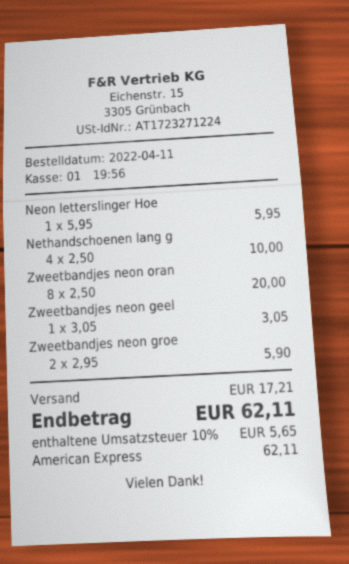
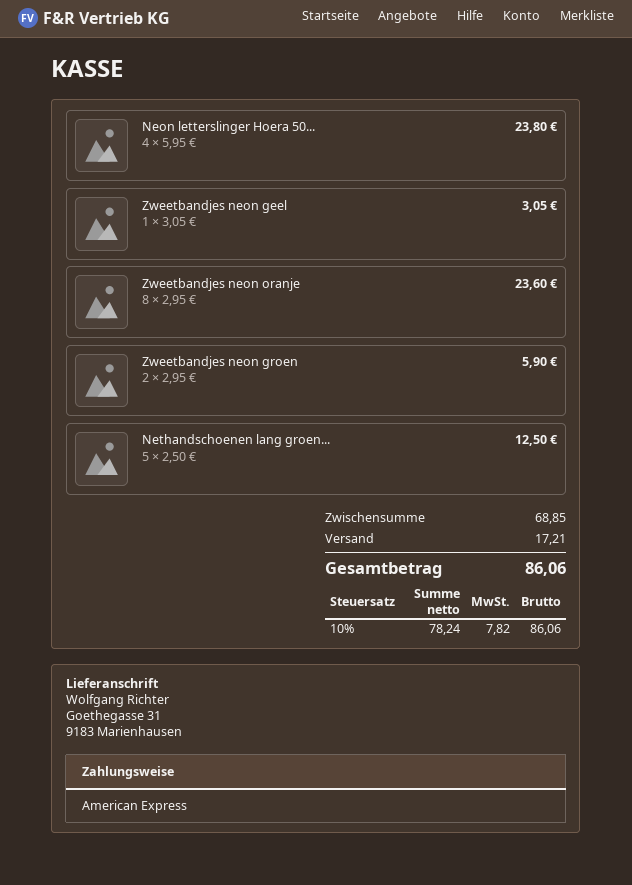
Neon letterslinger Hoe: 1 x 5.95 = 5.95 -> 4 x 5.95 = 23.80
Nethandschoenen lang g: 4 x 2.50 = 10.00 -> 5 x 2.50 = 12.50
Zweetbandjes neon oran: 8 x 2.50 = 20.00 -> 8 x 2.95 = 23.60
tax: 10% = 5.65 -> 10% = 7.82
total: 62.11 -> 86.06

